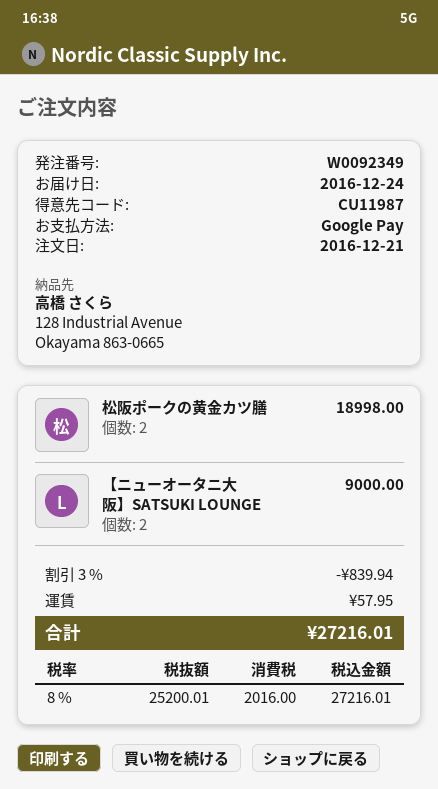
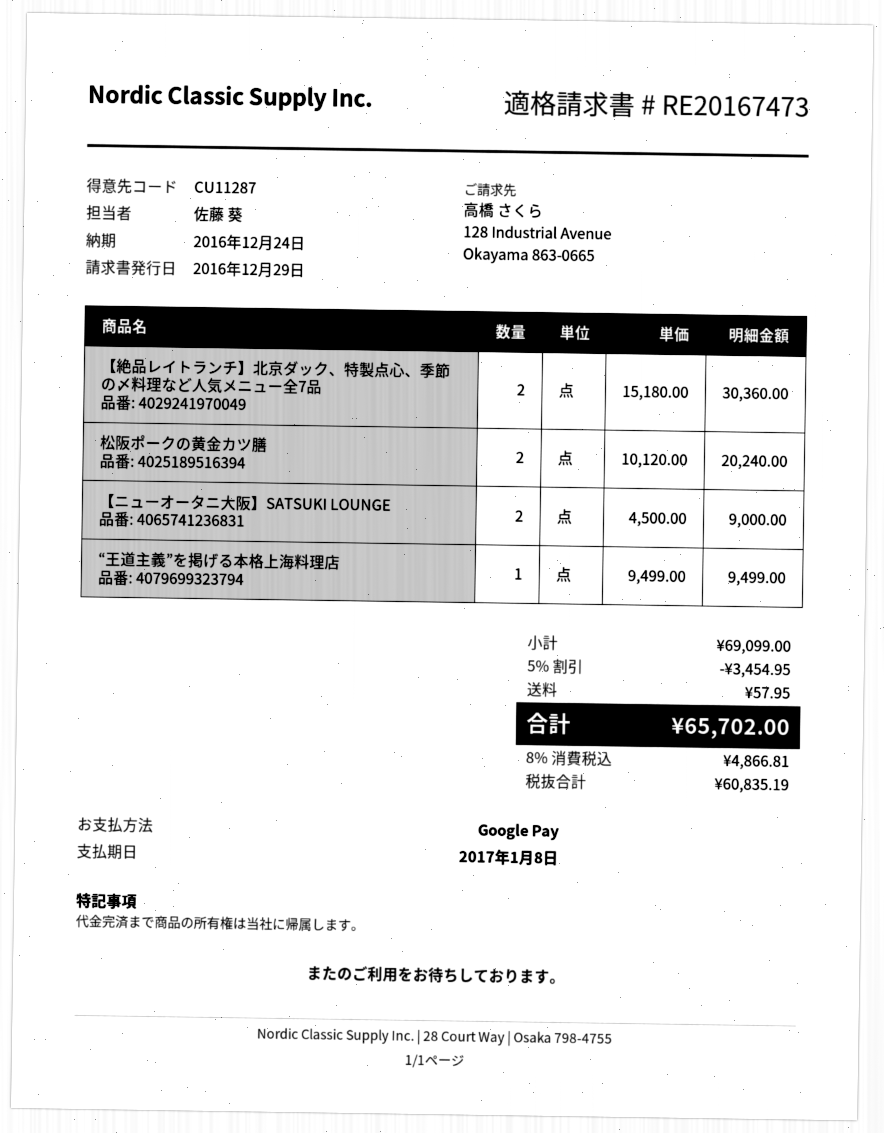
customer number: CU11987 -> CU11287
松阪ポークの黄金カツ膳: 2 for 18998.00 -> 2 for 20240.00
【絶品レイトランチ】北京ダック、特製点心、季節の〆料理など人気メニュー全7品: none -> 2 for 30360.00
“王道主義”を掲げる本格上海料理店: none -> 1 for 9499.00
discount: 3% = 839.94 -> 5% = 3454.95
net: 25200.01 -> 60835.19
tax: 8% = 2016.00 -> 8% = 4866.81
total: 27216.01 -> 65702.00

